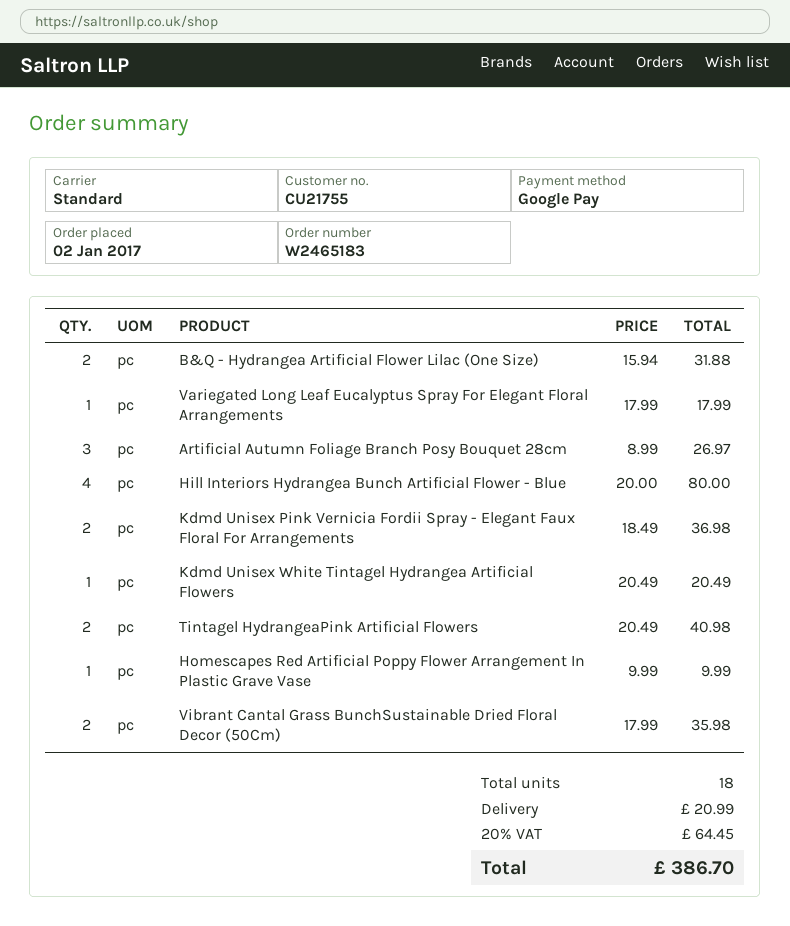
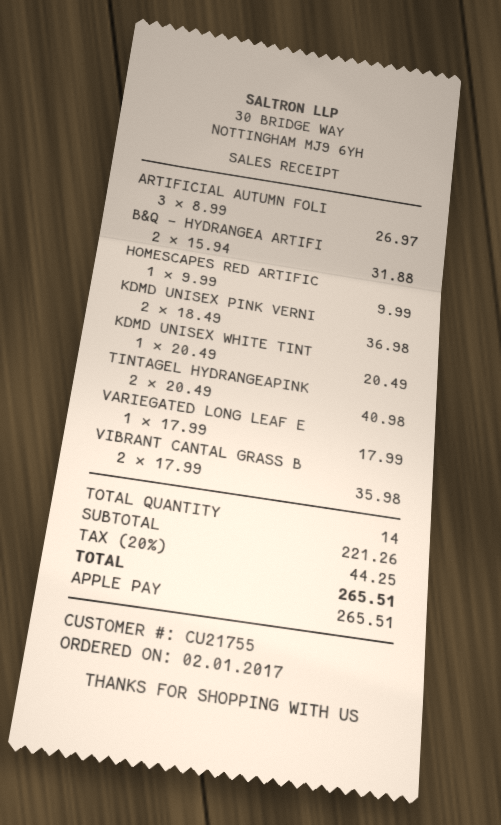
payment method: Google Pay -> Apple Pay
Hill Interiors Hydrangea Bunch Artificial Flower - Blue: 4 x 20.00 = 80.00 -> none
total quantity: 18 -> 14
shipping: 20.99 -> none
tax: 20% = 64.45 -> 20% = 44.25
total: 386.70 -> 265.51

